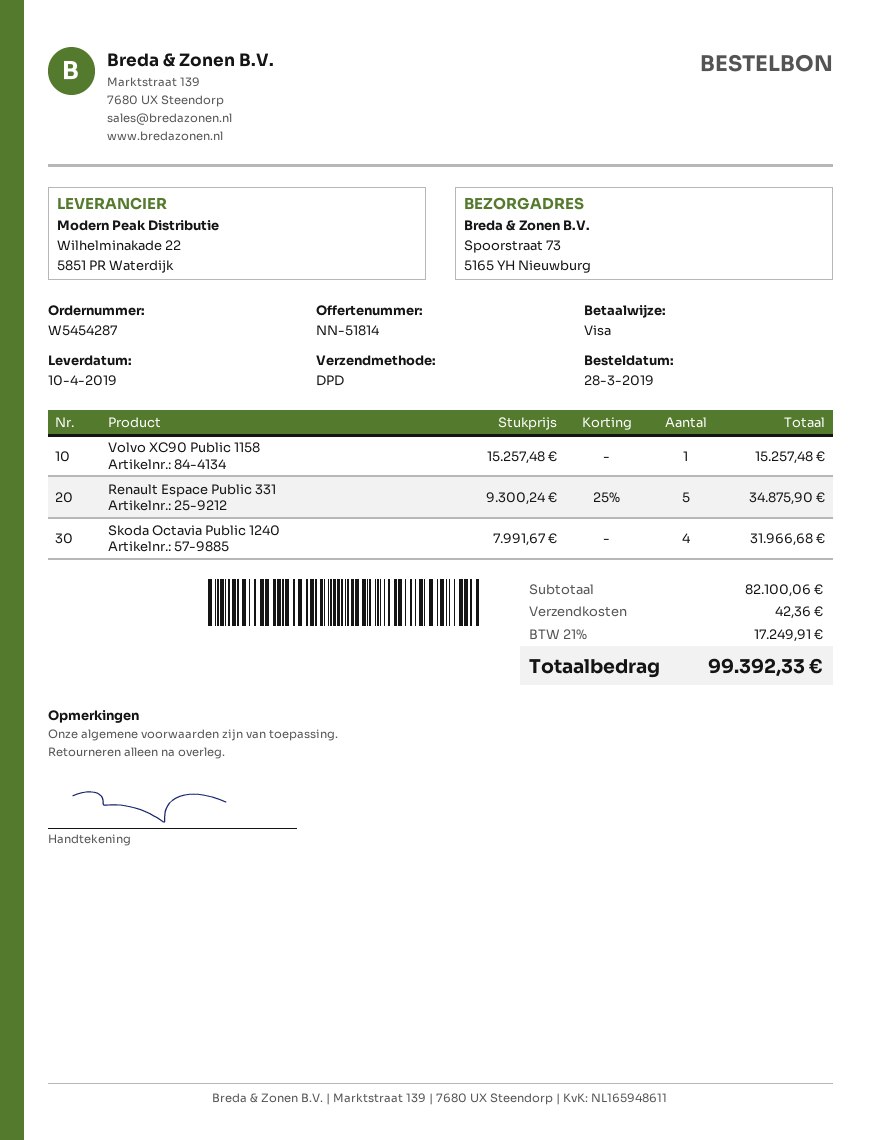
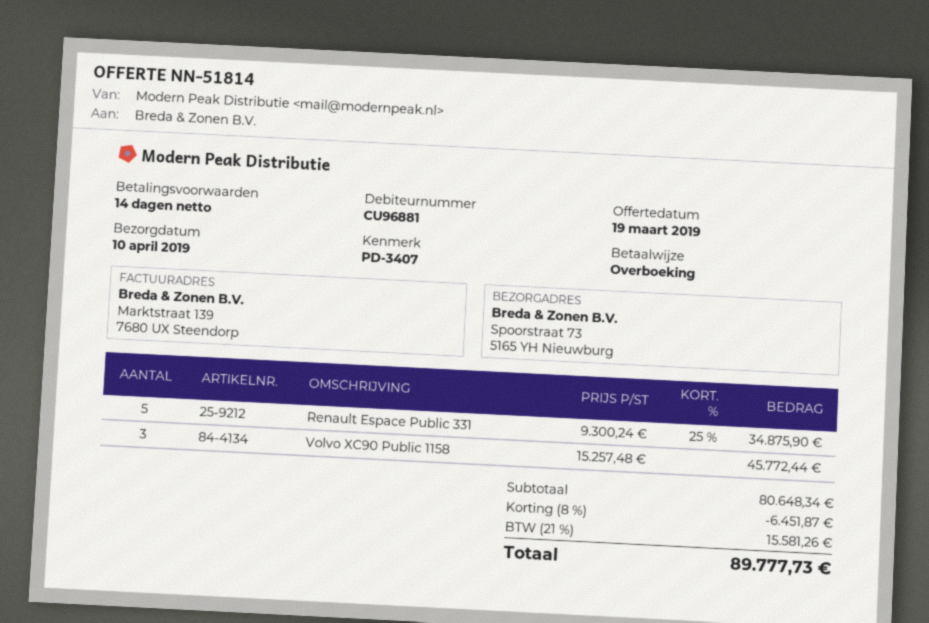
payment method: Visa -> bank transfer
Volvo XC90 Public 1158: 1 x 15257.48 = 15257.48 -> 3 x 15257.48 = 45772.44
Skoda Octavia Public 1240: 4 x 7991.67 = 31966.68 -> none
subtotal: 82100.06 -> 80648.34
discount: none -> 8% = 6451.87
shipping: 42.36 -> none
tax: 21% = 17249.91 -> 21% = 15581.26
total: 99392.33 -> 89777.73

